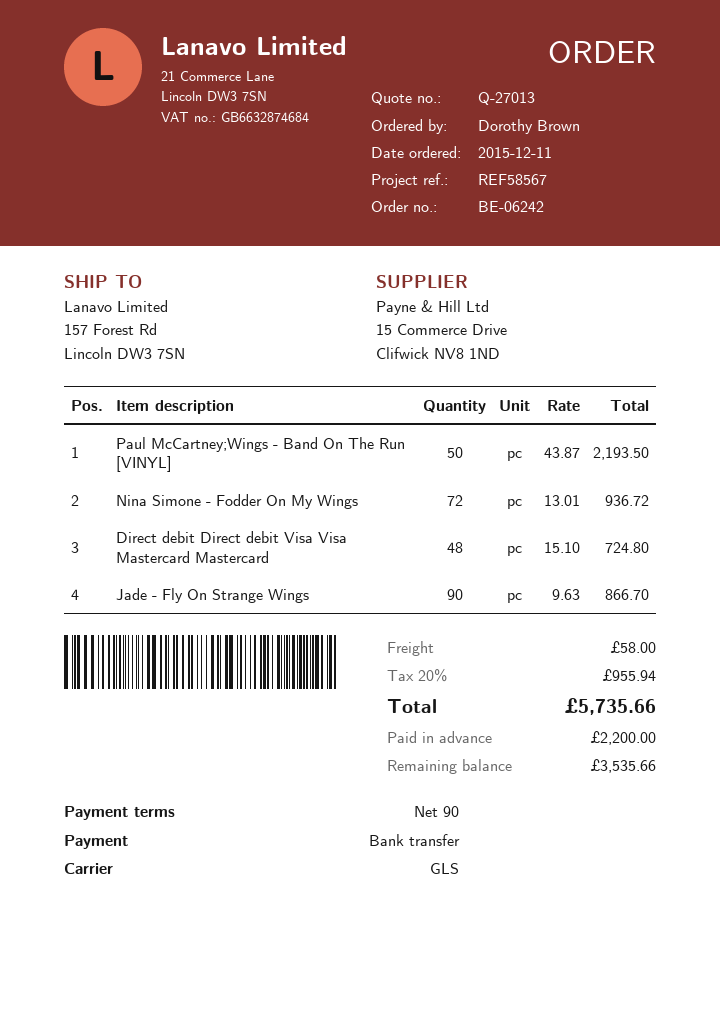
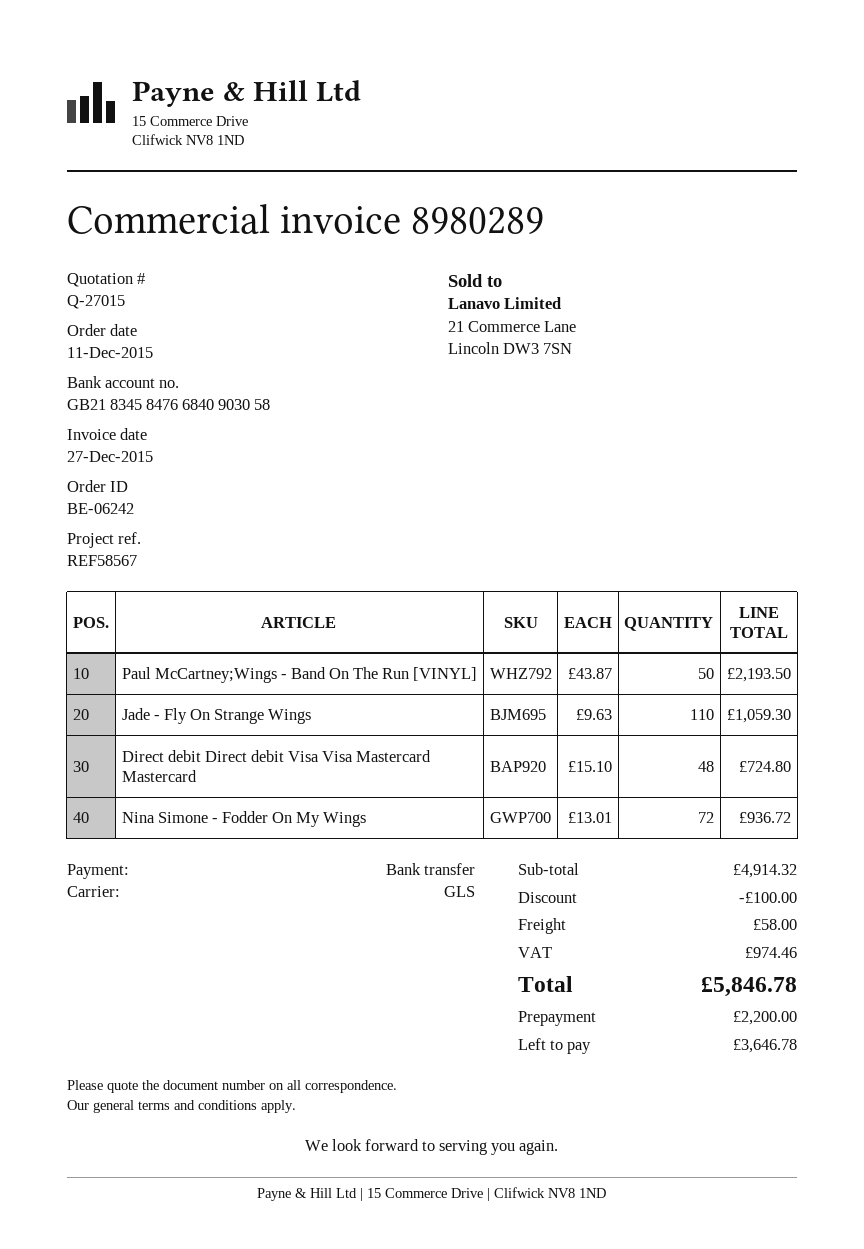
quote number: Q-27013 -> Q-27015
Jade - Fly On Strange Wings: 90 x 9.63 = 866.70 -> 110 x 9.63 = 1059.30
discount: none -> 100.00
tax: 955.94 -> 974.46
total: 5735.66 -> 5846.78
balance: 3535.66 -> 3646.78

